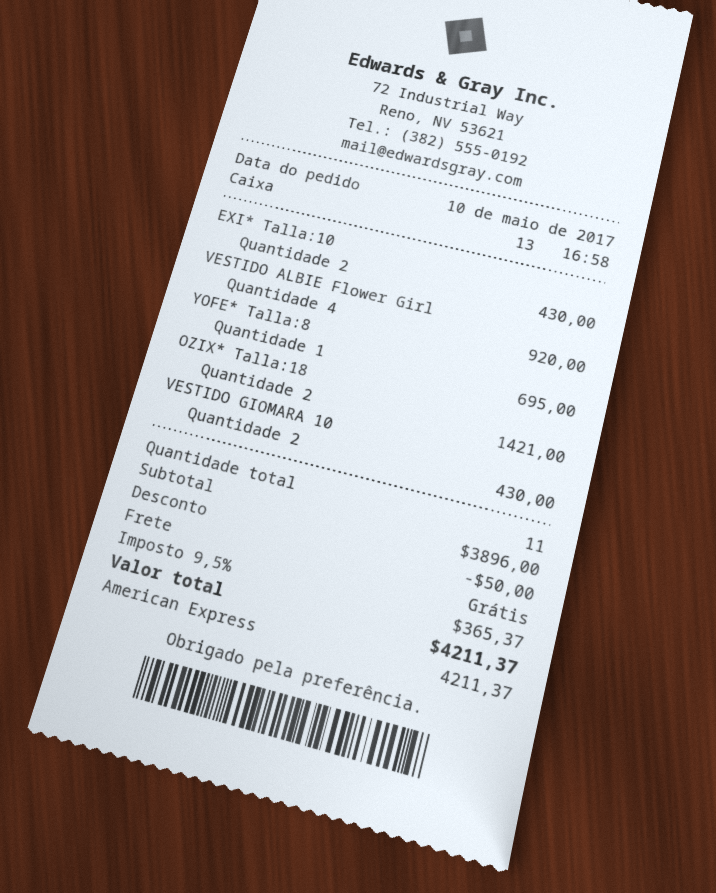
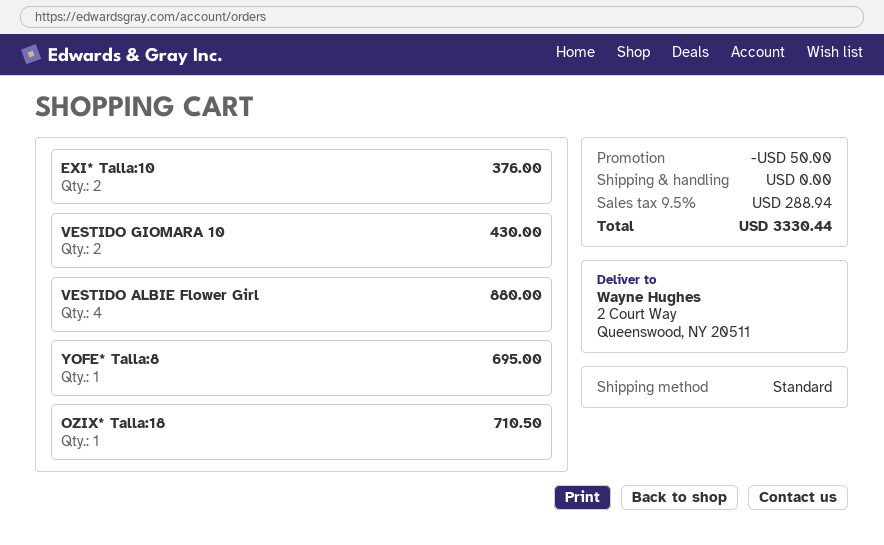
EXI* Talla:10: 2 for 430.00 -> 2 for 376.00
VESTIDO ALBIE Flower Girl: 4 for 920.00 -> 4 for 880.00
OZIX* Talla:18: 2 for 1421.00 -> 1 for 710.50
tax: 9.5% = 365.37 -> 9.5% = 288.94
total: 4211.37 -> 3330.44

